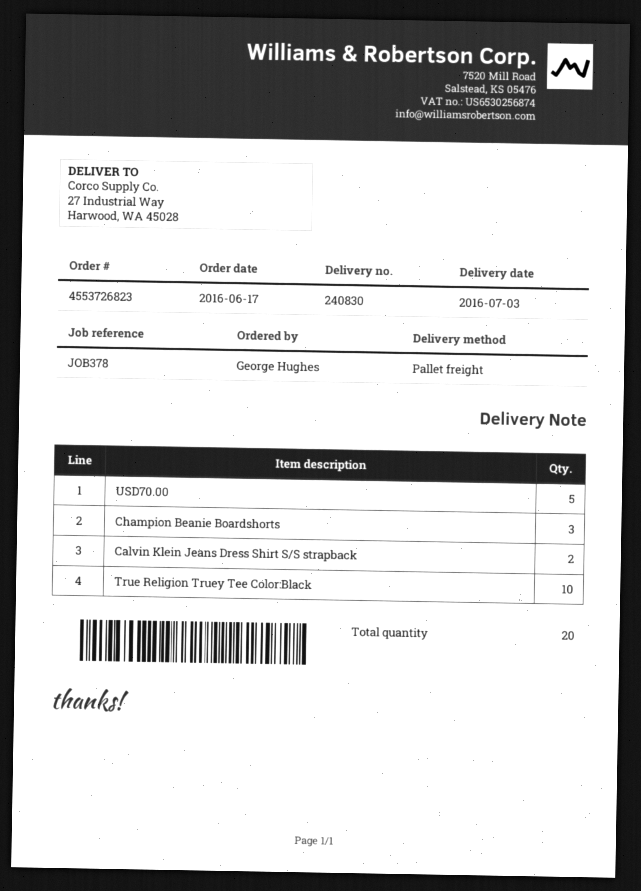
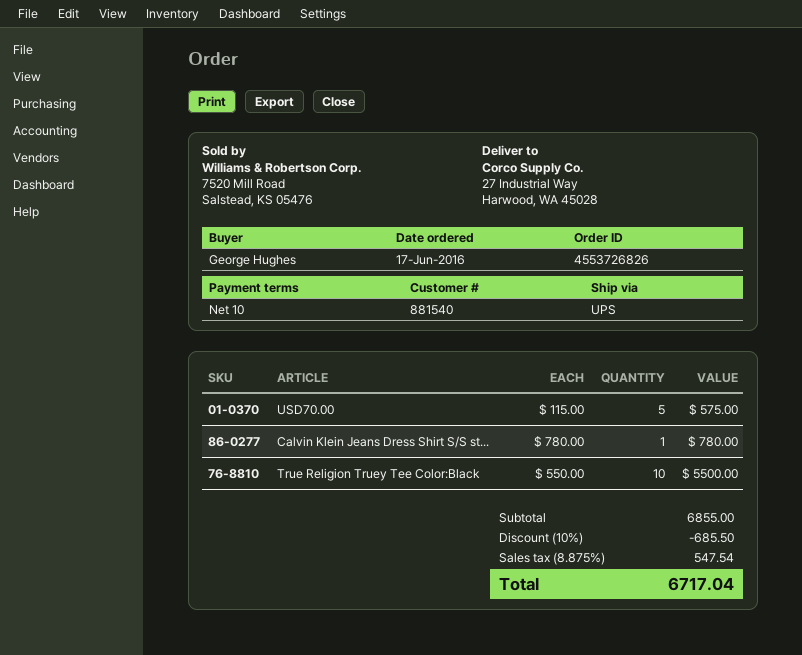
order number: 4553726823 -> 4553726826
shipping method: pallet freight -> UPS
Champion Beanie Boardshorts: 3 -> none
Calvin Klein Jeans Dress Shirt S/S strapback: 2 -> 1

